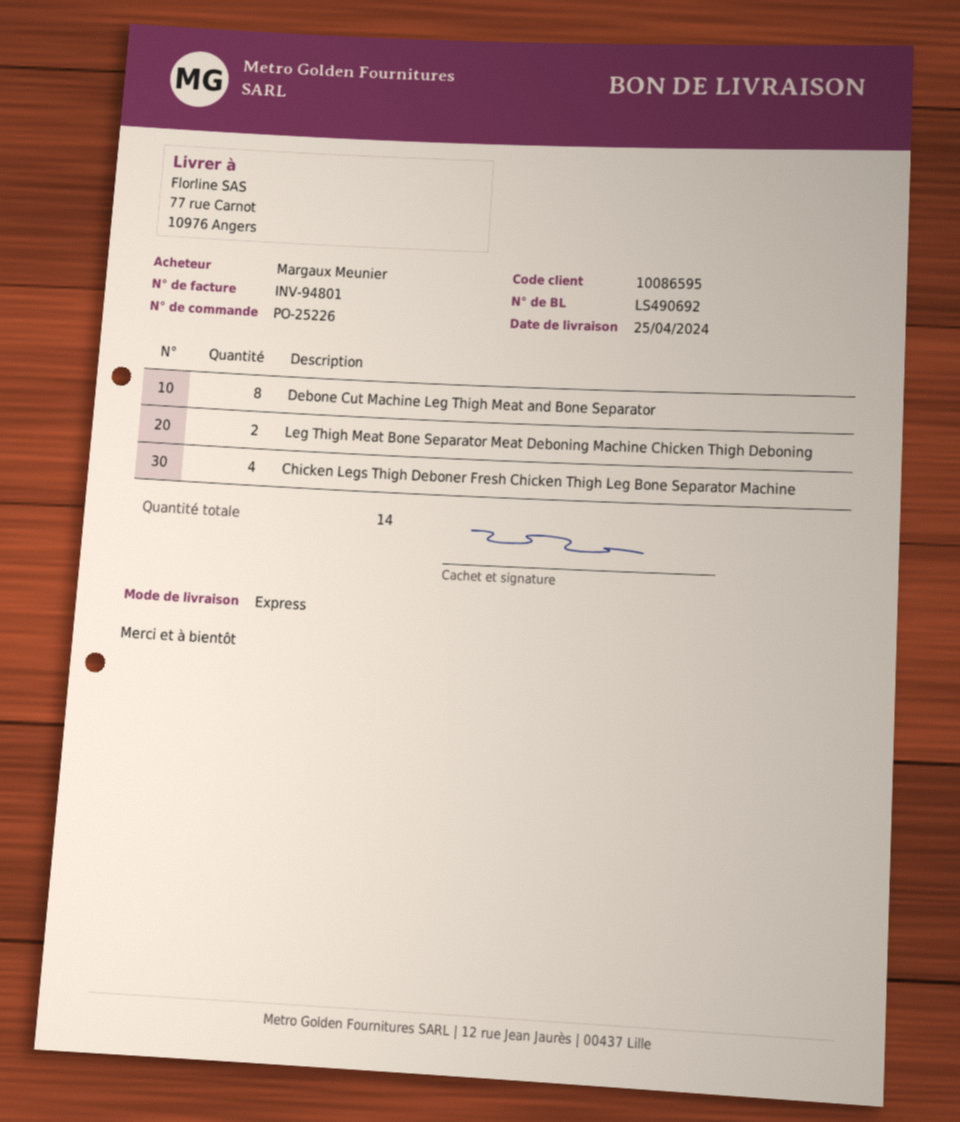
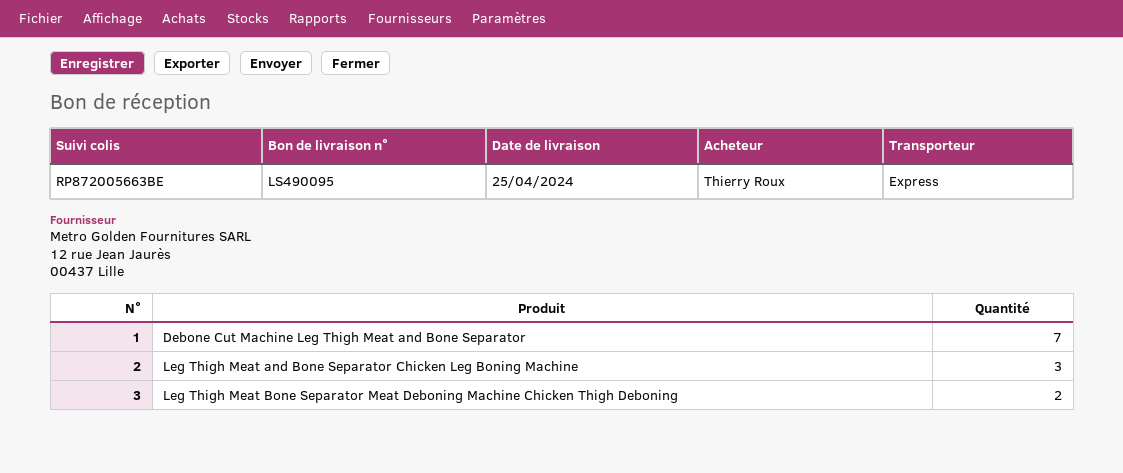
delivery note number: LS490692 -> LS490095
ordered by: Margaux Meunier -> Thierry Roux
Debone Cut Machine Leg Thigh Meat and Bone Separator: 8 -> 7
Chicken Legs Thigh Deboner Fresh Chicken Thigh Leg Bone Separator Machine: 4 -> none
Leg Thigh Meat and Bone Separator Chicken Leg Boning Machine: none -> 3

